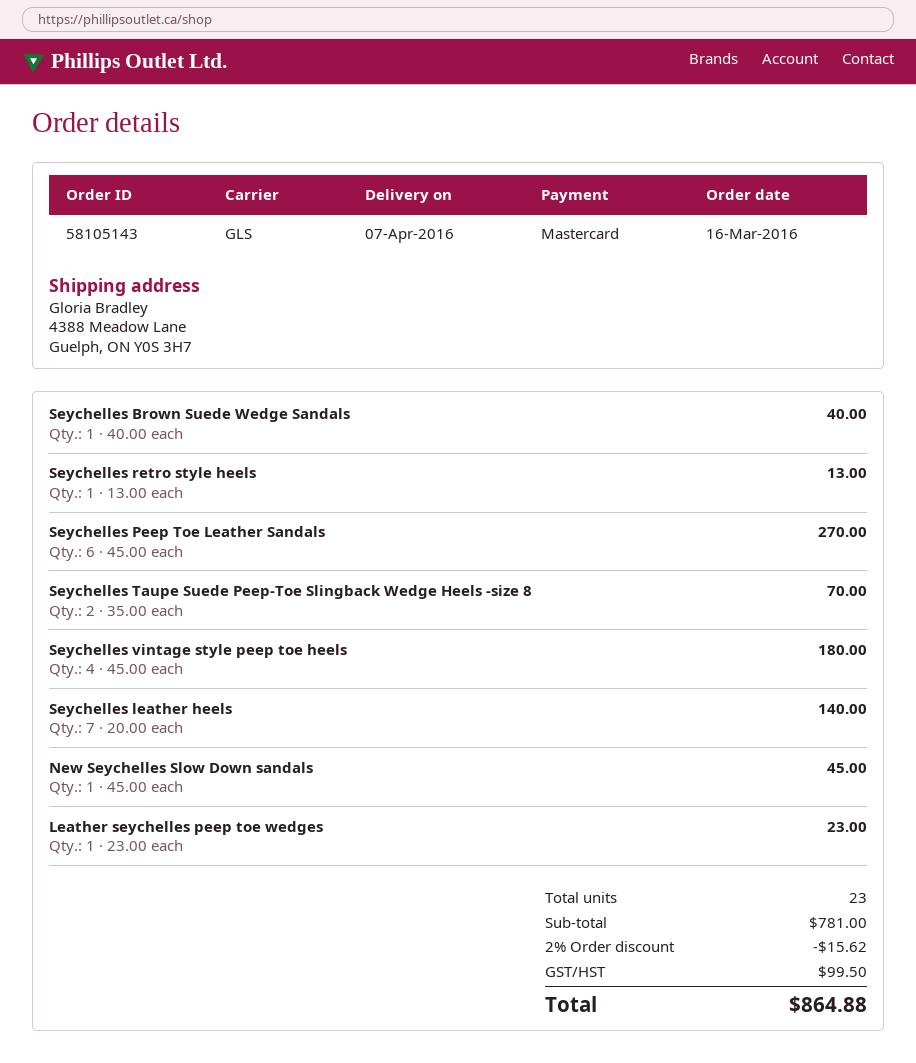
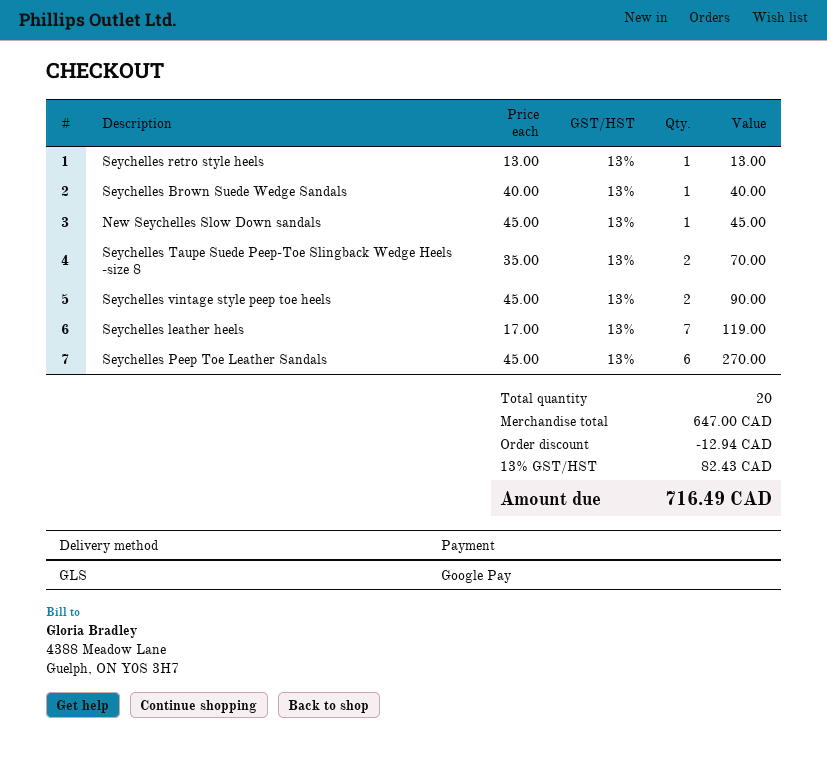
payment method: Mastercard -> Google Pay
Seychelles vintage style peep toe heels: 4 x 45.00 = 180.00 -> 2 x 45.00 = 90.00
Seychelles leather heels: 7 x 20.00 = 140.00 -> 7 x 17.00 = 119.00
Leather seychelles peep toe wedges: 1 x 23.00 = 23.00 -> none
total quantity: 23 -> 20
subtotal: 781.00 -> 647.00
discount: 15.62 -> 12.94
tax: 99.50 -> 82.43
total: 864.88 -> 716.49

